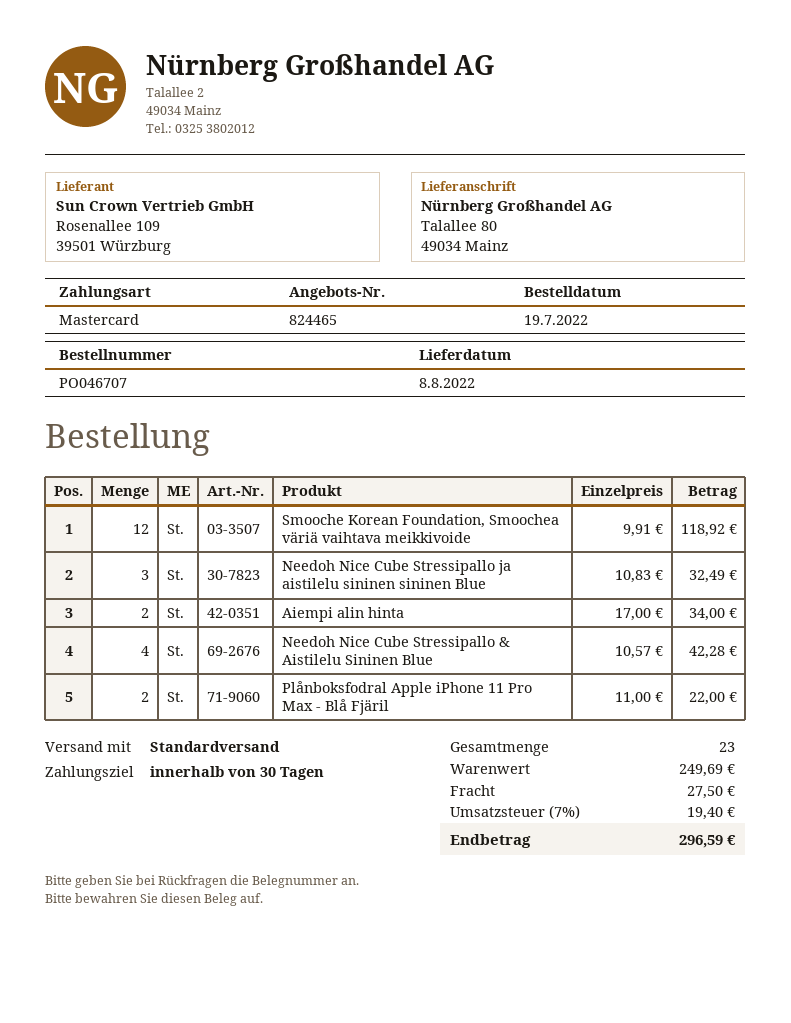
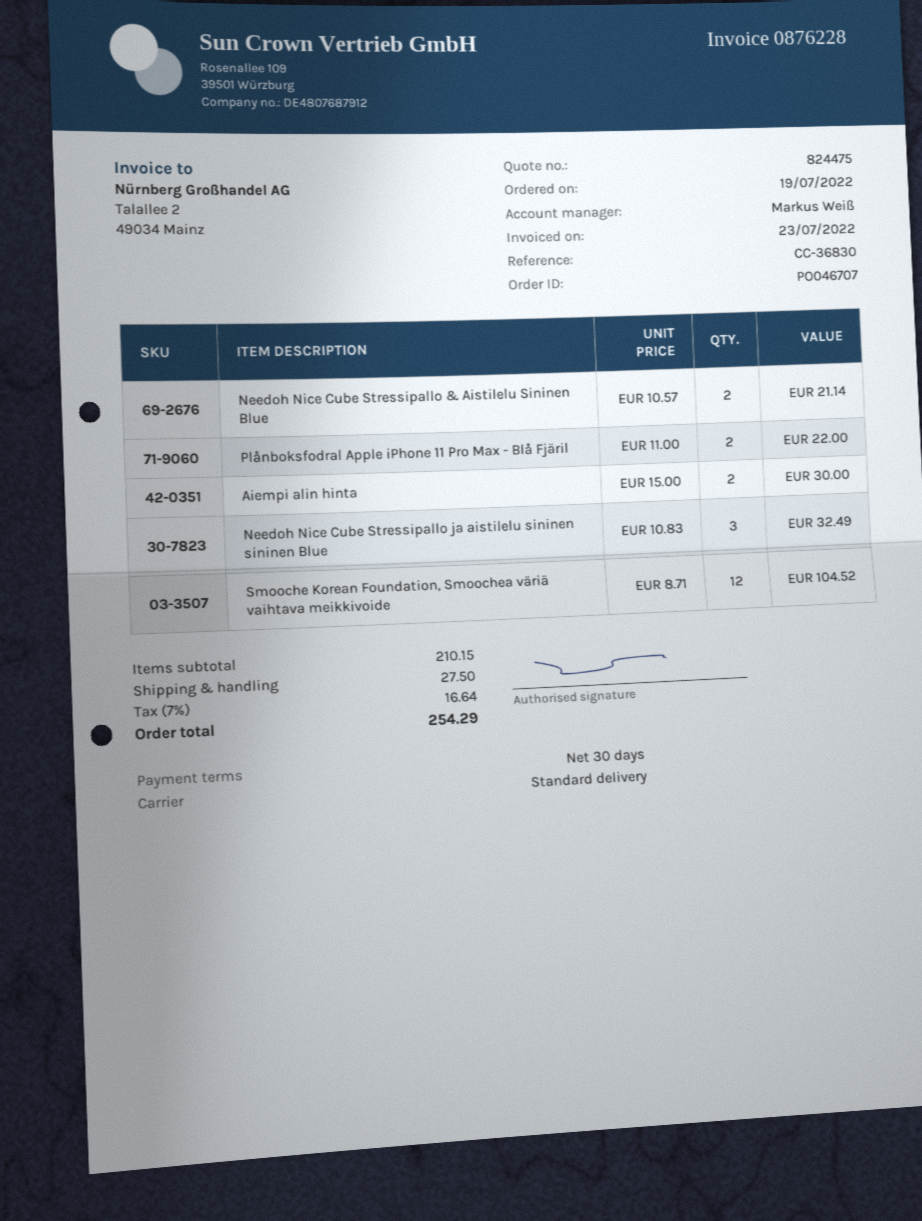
quote number: 824465 -> 824475
Smooche Korean Foundation, Smoochea väriä vaihtava meikkivoide: 12 x 9.91 = 118.92 -> 12 x 8.71 = 104.52
Aiempi alin hinta: 2 x 17.00 = 34.00 -> 2 x 15.00 = 30.00
Needoh Nice Cube Stressipallo & Aistilelu Sininen Blue: 4 x 10.57 = 42.28 -> 2 x 10.57 = 21.14
subtotal: 249.69 -> 210.15
tax: 7% = 19.40 -> 7% = 16.64
total: 296.59 -> 254.29

